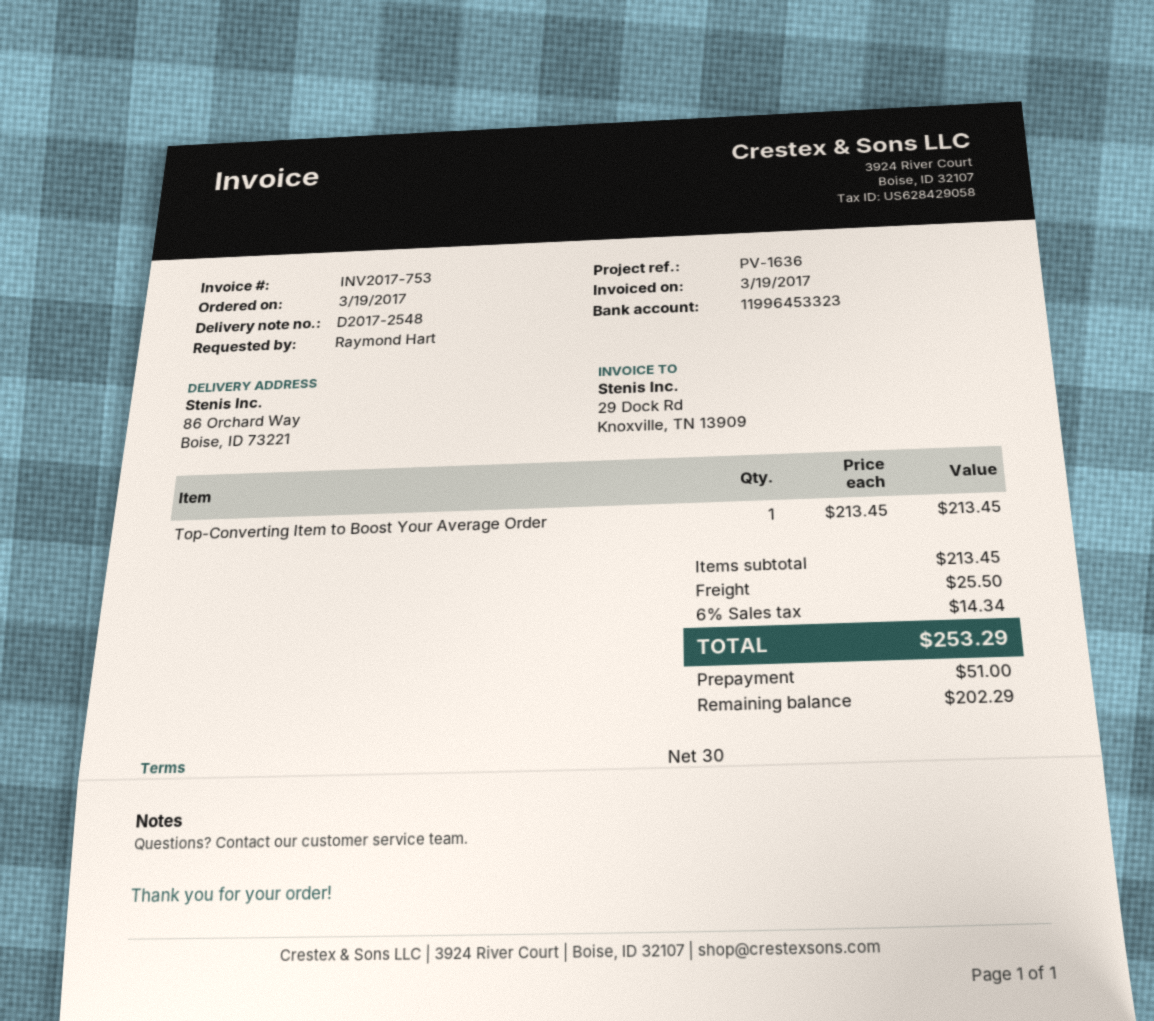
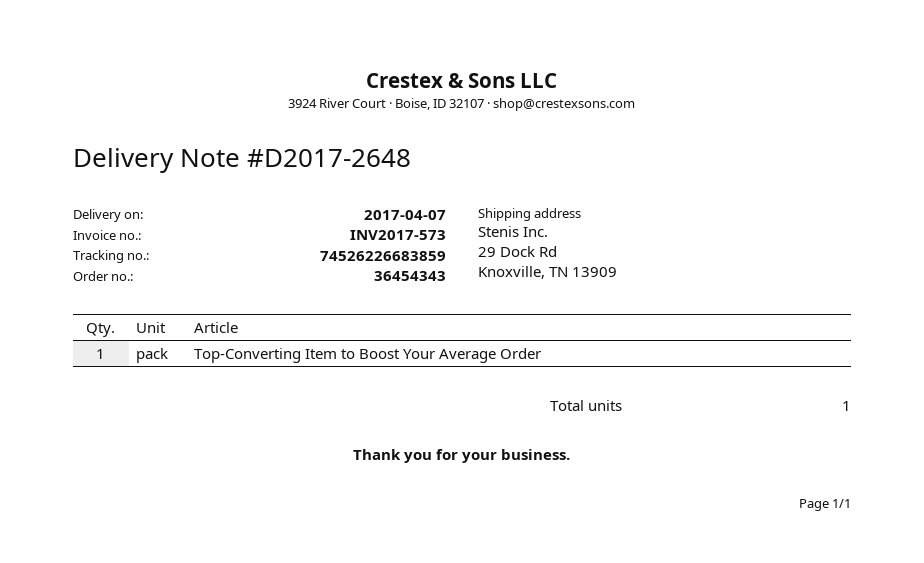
delivery note number: D2017-2548 -> D2017-2648
invoice number: INV2017-753 -> INV2017-573
ship to: 86 Orchard Way, Boise, ID 73221 -> 29 Dock Rd, Knoxville, TN 13909

